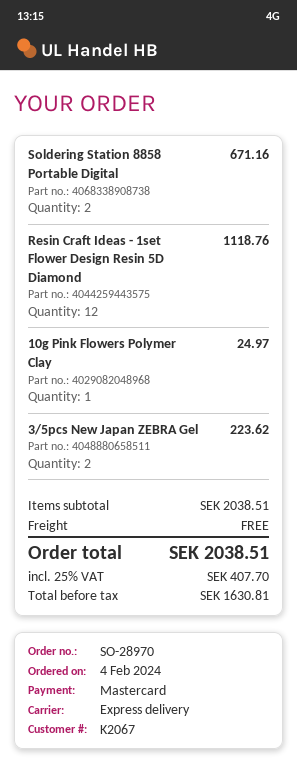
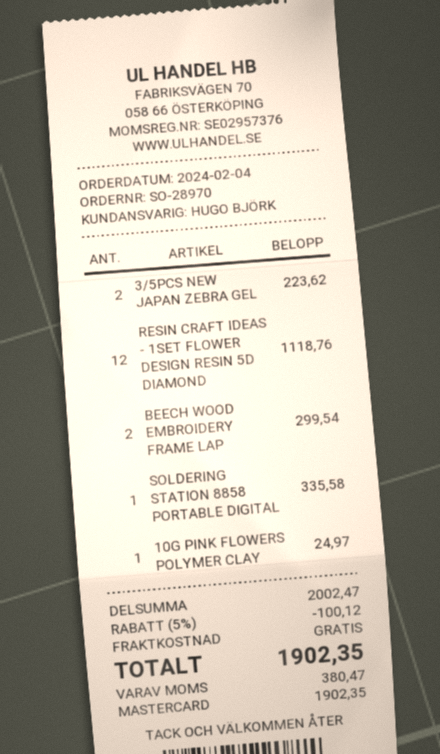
Soldering Station 8858 Portable Digital: 2 for 671.16 -> 1 for 335.58
BEECH WOOD EMBROIDERY FRAME LAP: none -> 2 for 299.54
subtotal: 2038.51 -> 2002.47
discount: none -> 5% = 100.12
tax: 407.70 -> 380.47
total: 2038.51 -> 1902.35

